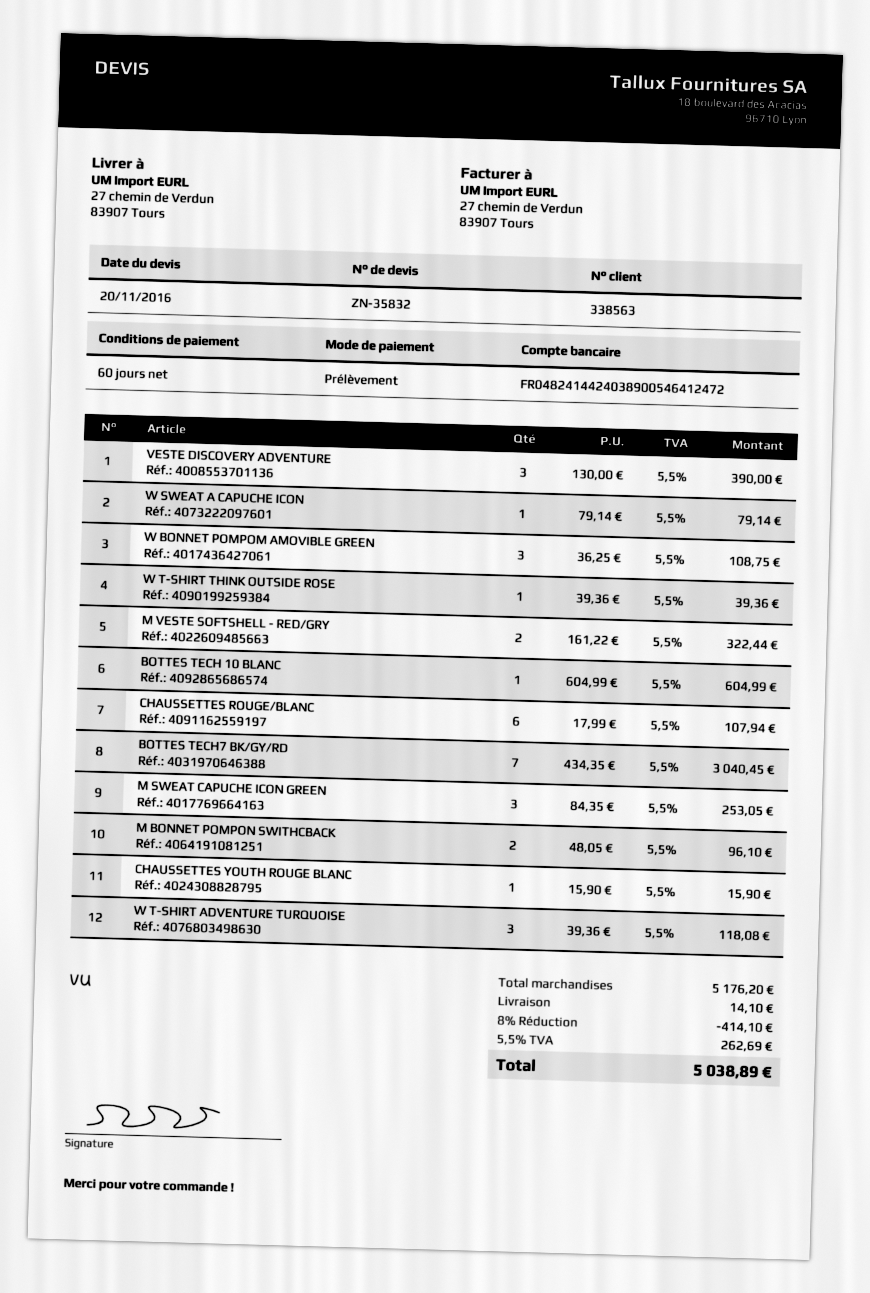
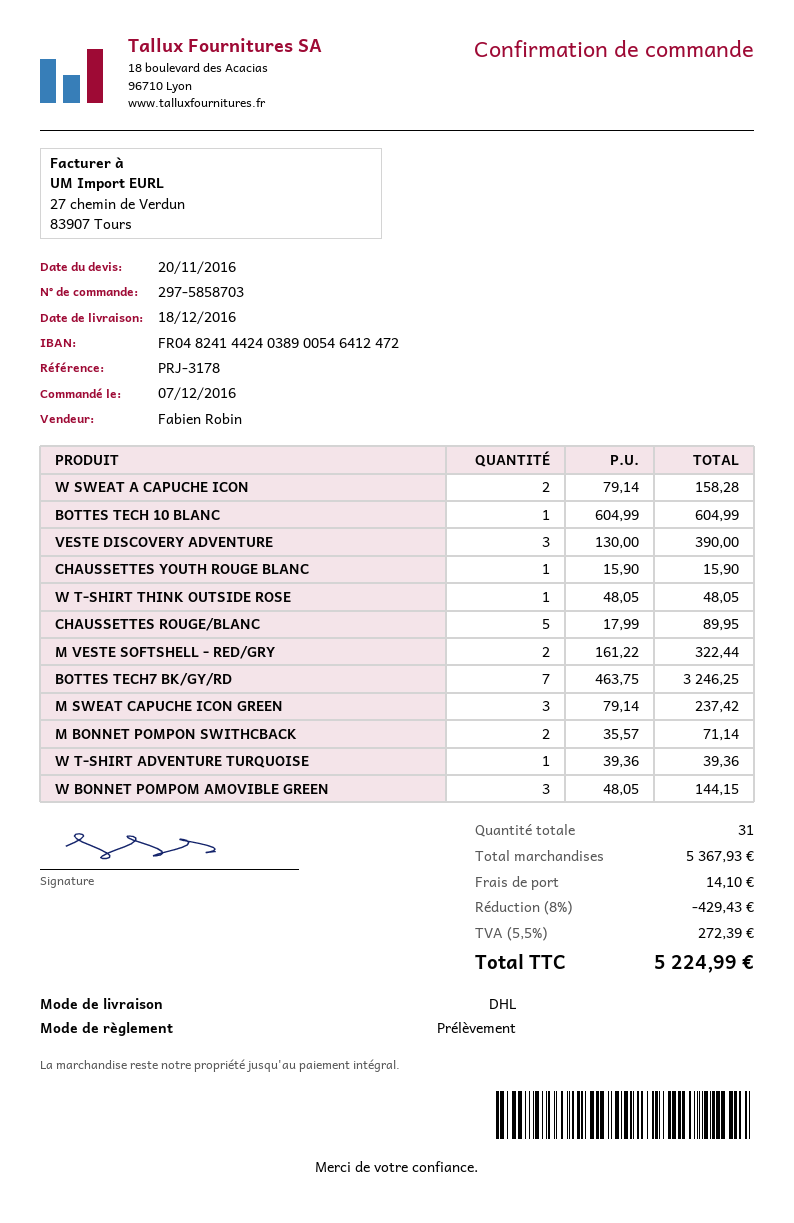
W SWEAT A CAPUCHE ICON: 1 x 79.14 = 79.14 -> 2 x 79.14 = 158.28
W BONNET POMPOM AMOVIBLE GREEN: 3 x 36.25 = 108.75 -> 3 x 48.05 = 144.15
W T-SHIRT THINK OUTSIDE ROSE: 1 x 39.36 = 39.36 -> 1 x 48.05 = 48.05
CHAUSSETTES ROUGE/BLANC: 6 x 17.99 = 107.94 -> 5 x 17.99 = 89.95
BOTTES TECH7 BK/GY/RD: 7 x 434.35 = 3040.45 -> 7 x 463.75 = 3246.25
M SWEAT CAPUCHE ICON GREEN: 3 x 84.35 = 253.05 -> 3 x 79.14 = 237.42
M BONNET POMPON SWITHCBACK: 2 x 48.05 = 96.10 -> 2 x 35.57 = 71.14
W T-SHIRT ADVENTURE TURQUOISE: 3 x 39.36 = 118.08 -> 1 x 39.36 = 39.36
subtotal: 5176.20 -> 5367.93
discount: 8% = 414.10 -> 8% = 429.43
tax: 5.5% = 262.69 -> 5.5% = 272.39
total: 5038.89 -> 5224.99

